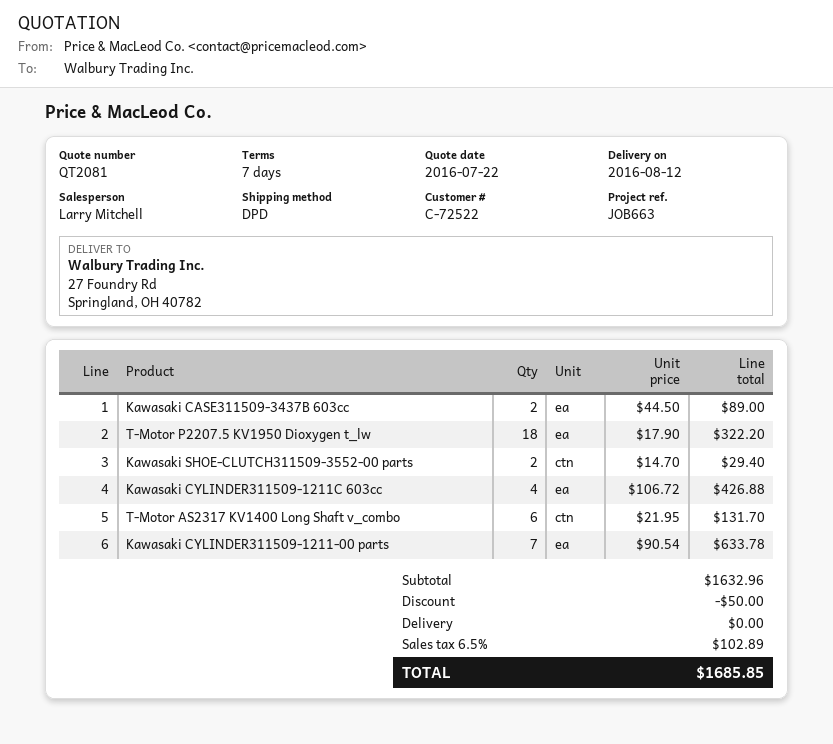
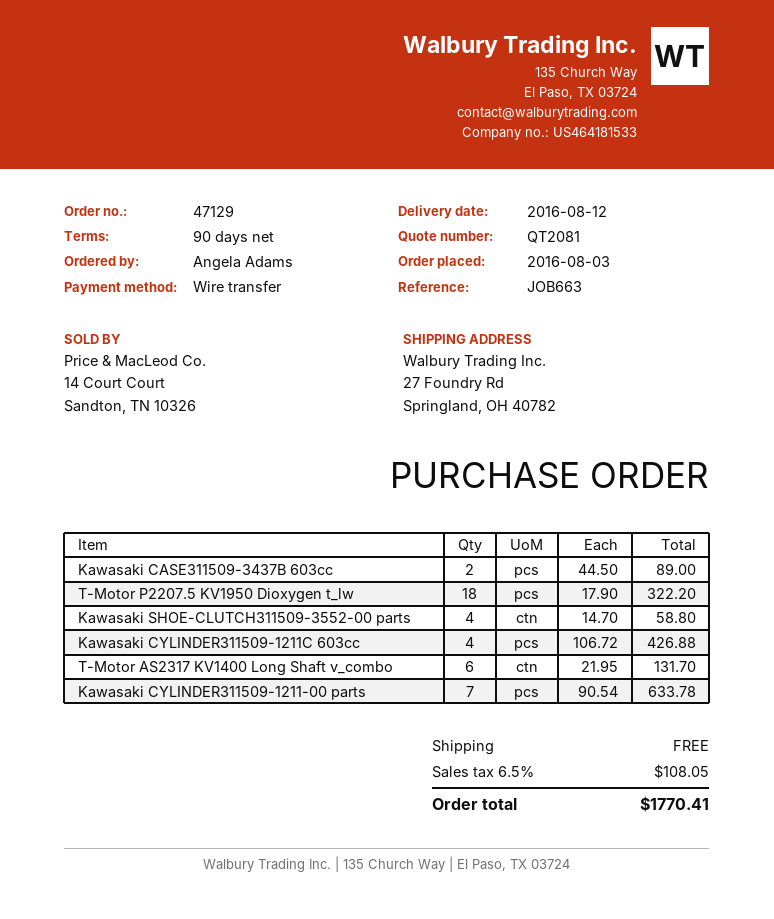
payment terms: 7 days -> 90 days
Kawasaki SHOE-CLUTCH311509-3552-00 parts: 2 x 14.70 = 29.40 -> 4 x 14.70 = 58.80
discount: 50.00 -> none
tax: 6.5% = 102.89 -> 6.5% = 108.05
total: 1685.85 -> 1770.41

